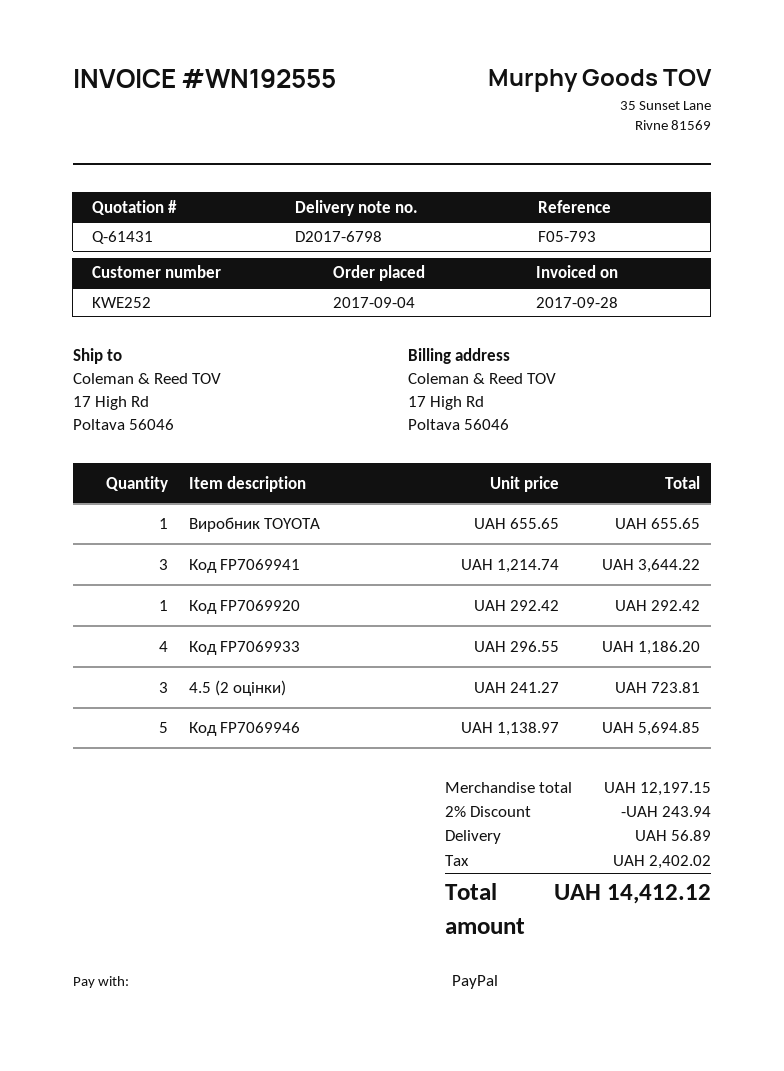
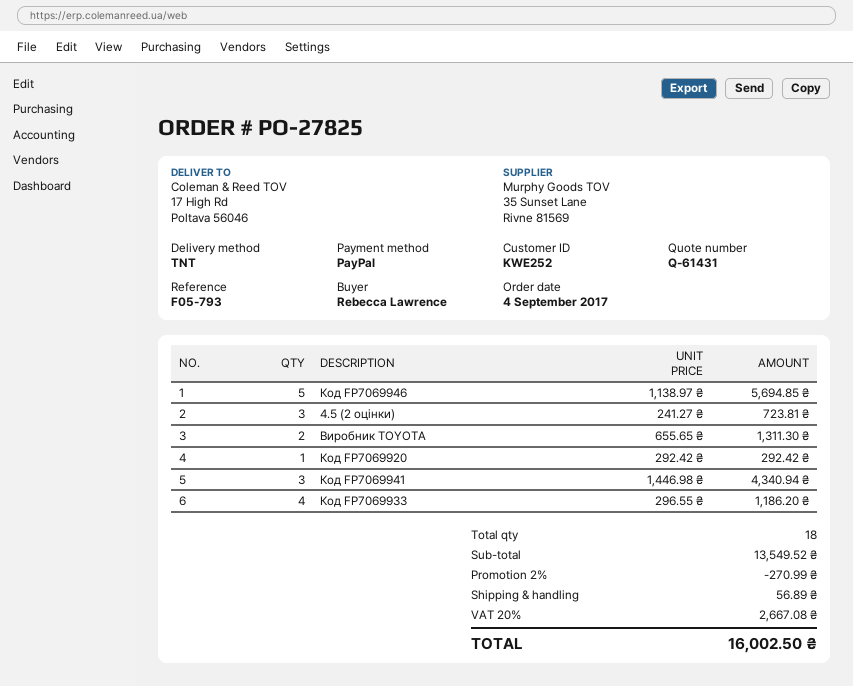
Виробник TOYOTA: 1 x 655.65 = 655.65 -> 2 x 655.65 = 1311.30
Код FP7069941: 3 x 1214.74 = 3644.22 -> 3 x 1446.98 = 4340.94
subtotal: 12197.15 -> 13549.52
discount: 2% = 243.94 -> 2% = 270.99
tax: 2402.02 -> 2667.08
total: 14412.12 -> 16002.50

